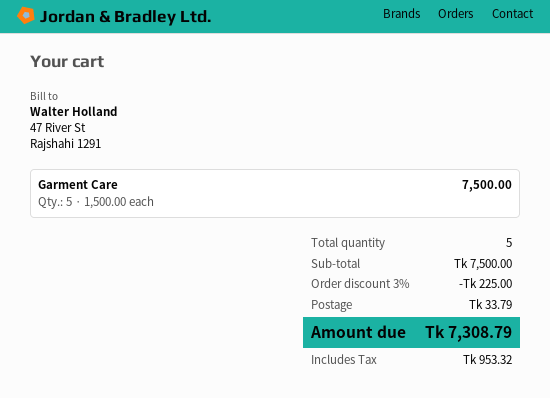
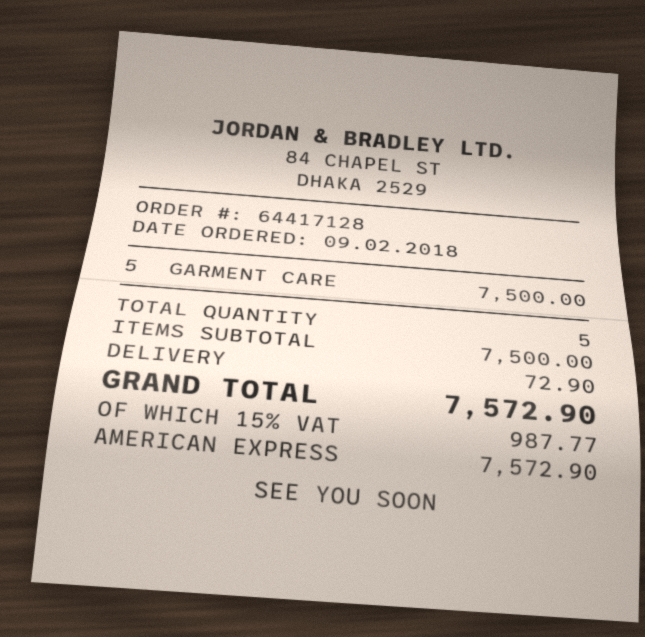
discount: 3% = 225.00 -> none
shipping: 33.79 -> 72.90
tax: 953.32 -> 987.77
total: 7308.79 -> 7572.90

